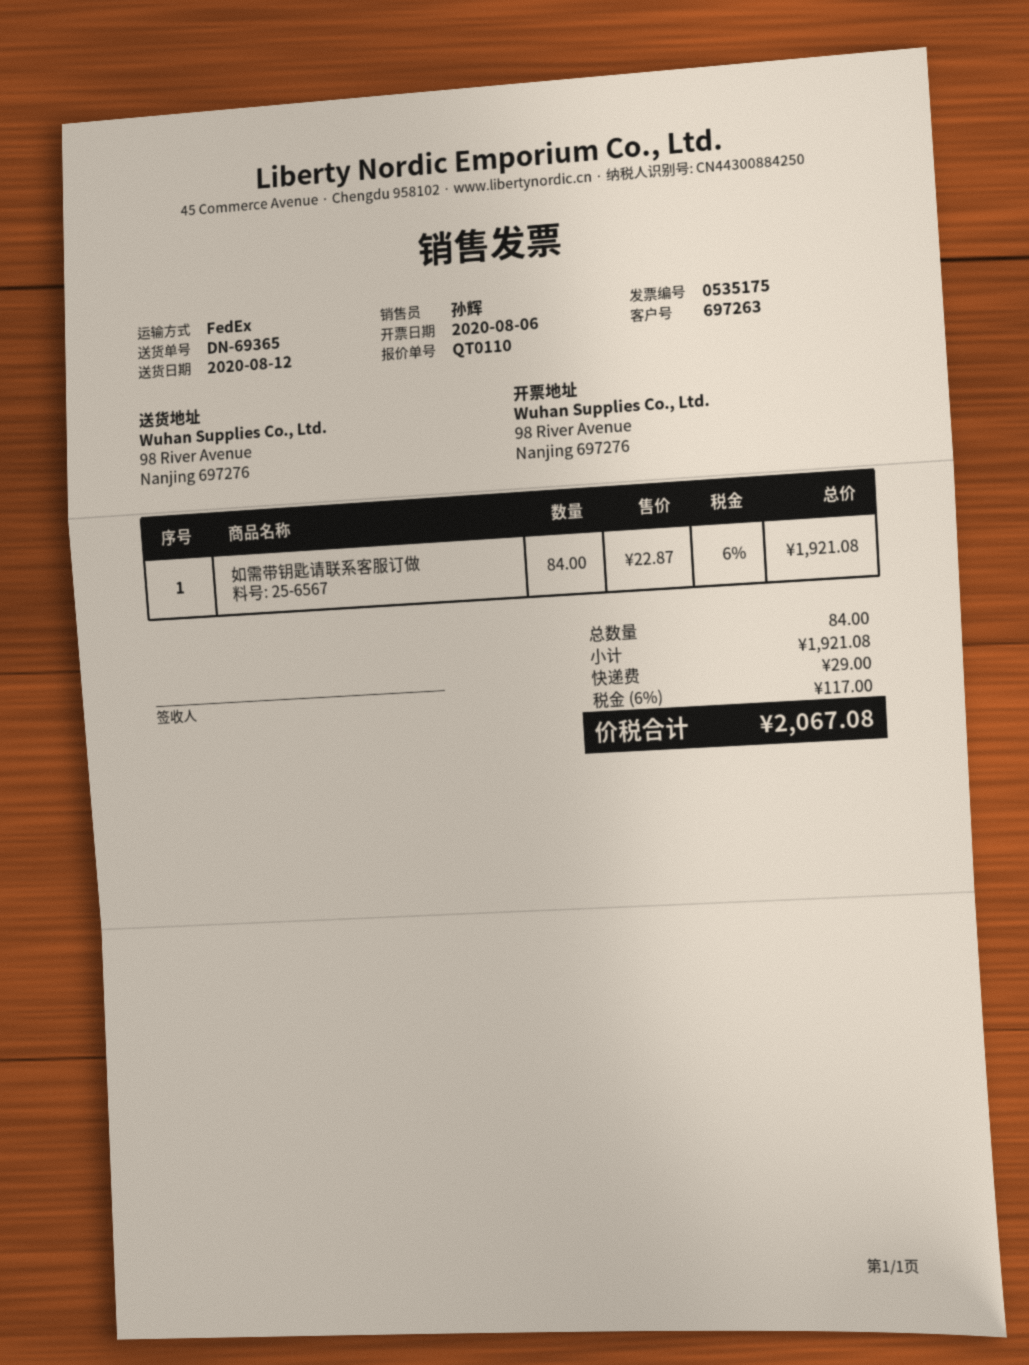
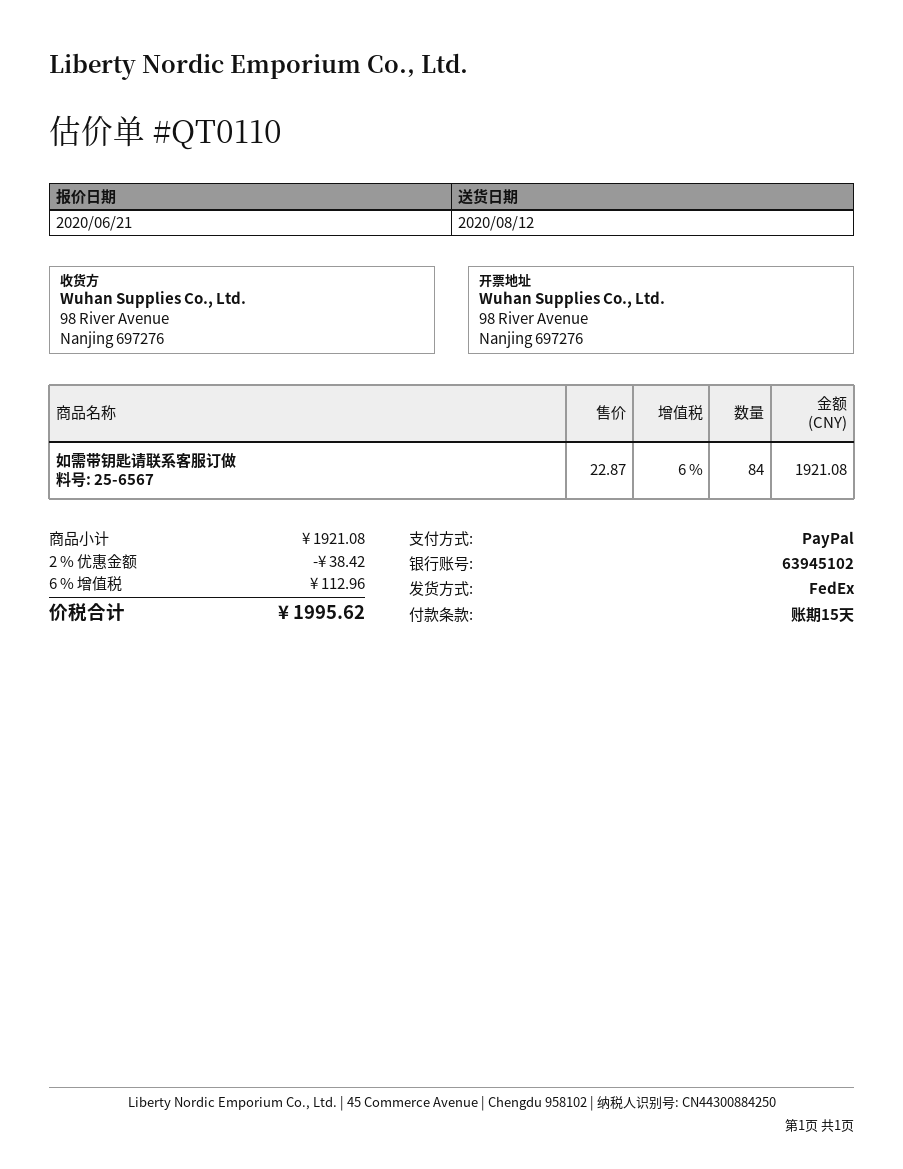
discount: none -> 2% = 38.42
shipping: 29.00 -> none
tax: 6% = 117.00 -> 6% = 112.96
total: 2067.08 -> 1995.62

